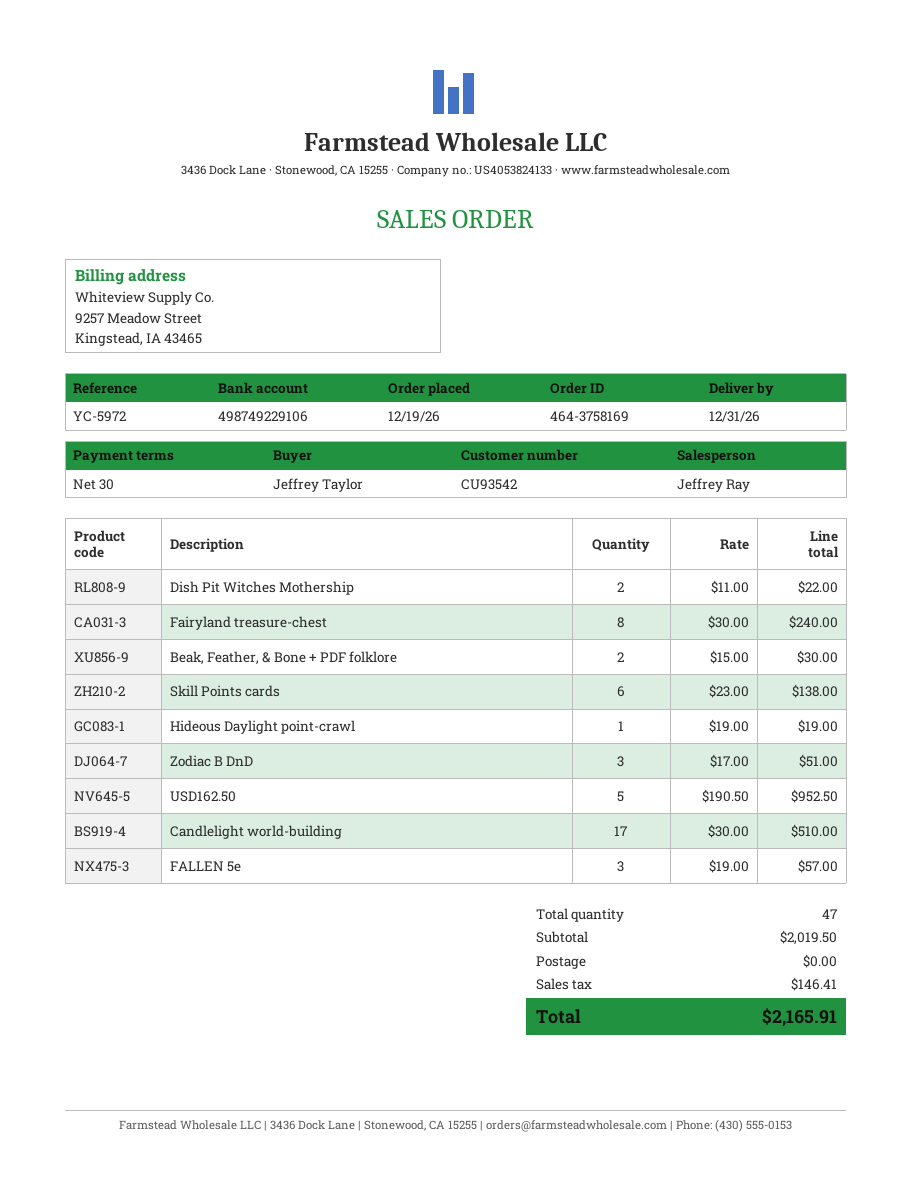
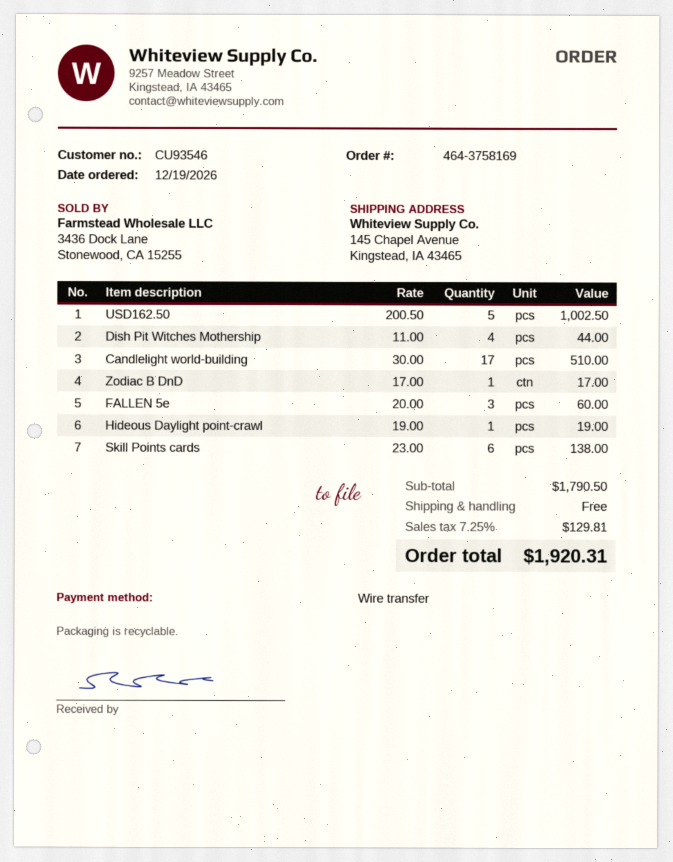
customer number: CU93542 -> CU93546
Dish Pit Witches Mothership: 2 x 11.00 = 22.00 -> 4 x 11.00 = 44.00
Fairyland treasure-chest: 8 x 30.00 = 240.00 -> none
Beak, Feather, & Bone + PDF folklore: 2 x 15.00 = 30.00 -> none
Zodiac B DnD: 3 x 17.00 = 51.00 -> 1 x 17.00 = 17.00
USD162.50: 5 x 190.50 = 952.50 -> 5 x 200.50 = 1002.50
FALLEN 5e: 3 x 19.00 = 57.00 -> 3 x 20.00 = 60.00
subtotal: 2019.50 -> 1790.50
tax: 146.41 -> 129.81
total: 2165.91 -> 1920.31

